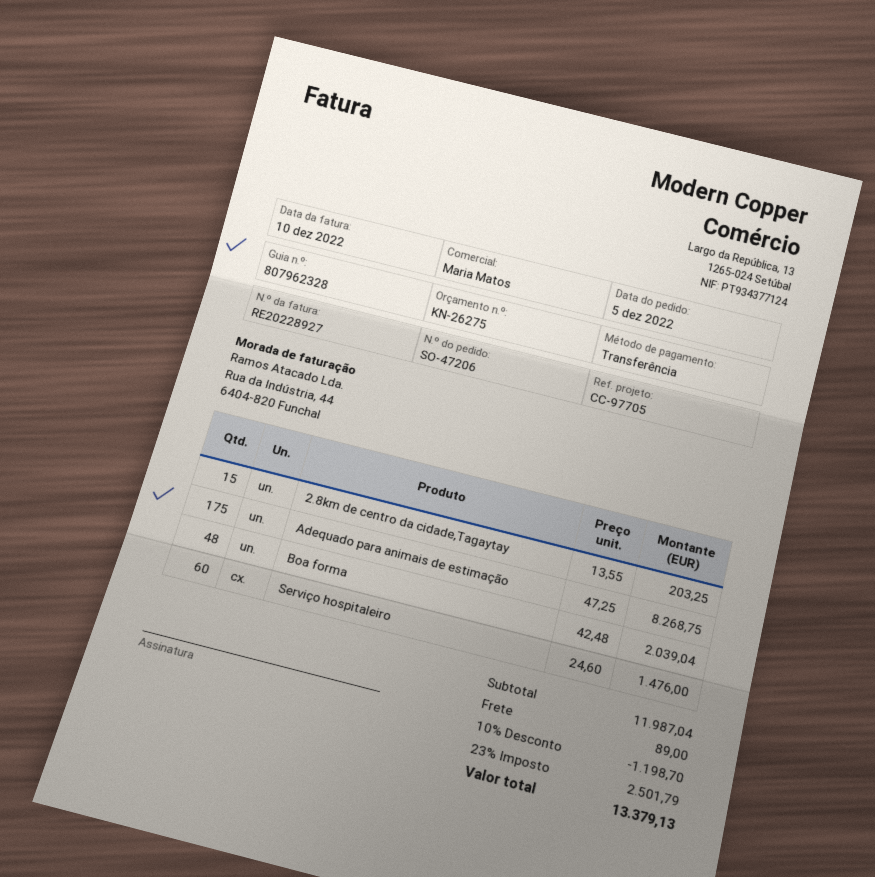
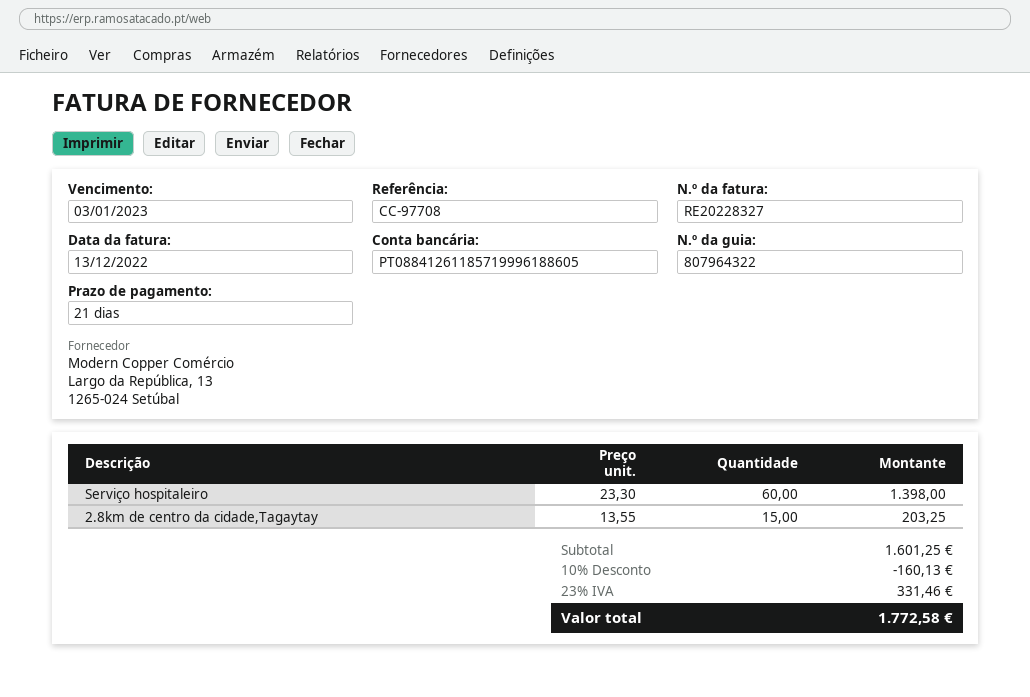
delivery note number: 807962328 -> 807964322
invoice number: RE20228927 -> RE20228327
invoice date: 2022-12-10 -> 2022-12-13
reference: CC-97705 -> CC-97708
Adequado para animais de estimação: 175 x 47.25 = 8268.75 -> none
Boa forma: 48 x 42.48 = 2039.04 -> none
Serviço hospitaleiro: 60 x 24.60 = 1476.00 -> 60 x 23.30 = 1398.00
subtotal: 11987.04 -> 1601.25
discount: 10% = 1198.70 -> 10% = 160.13
shipping: 89.00 -> none
tax: 23% = 2501.79 -> 23% = 331.46
total: 13379.13 -> 1772.58

